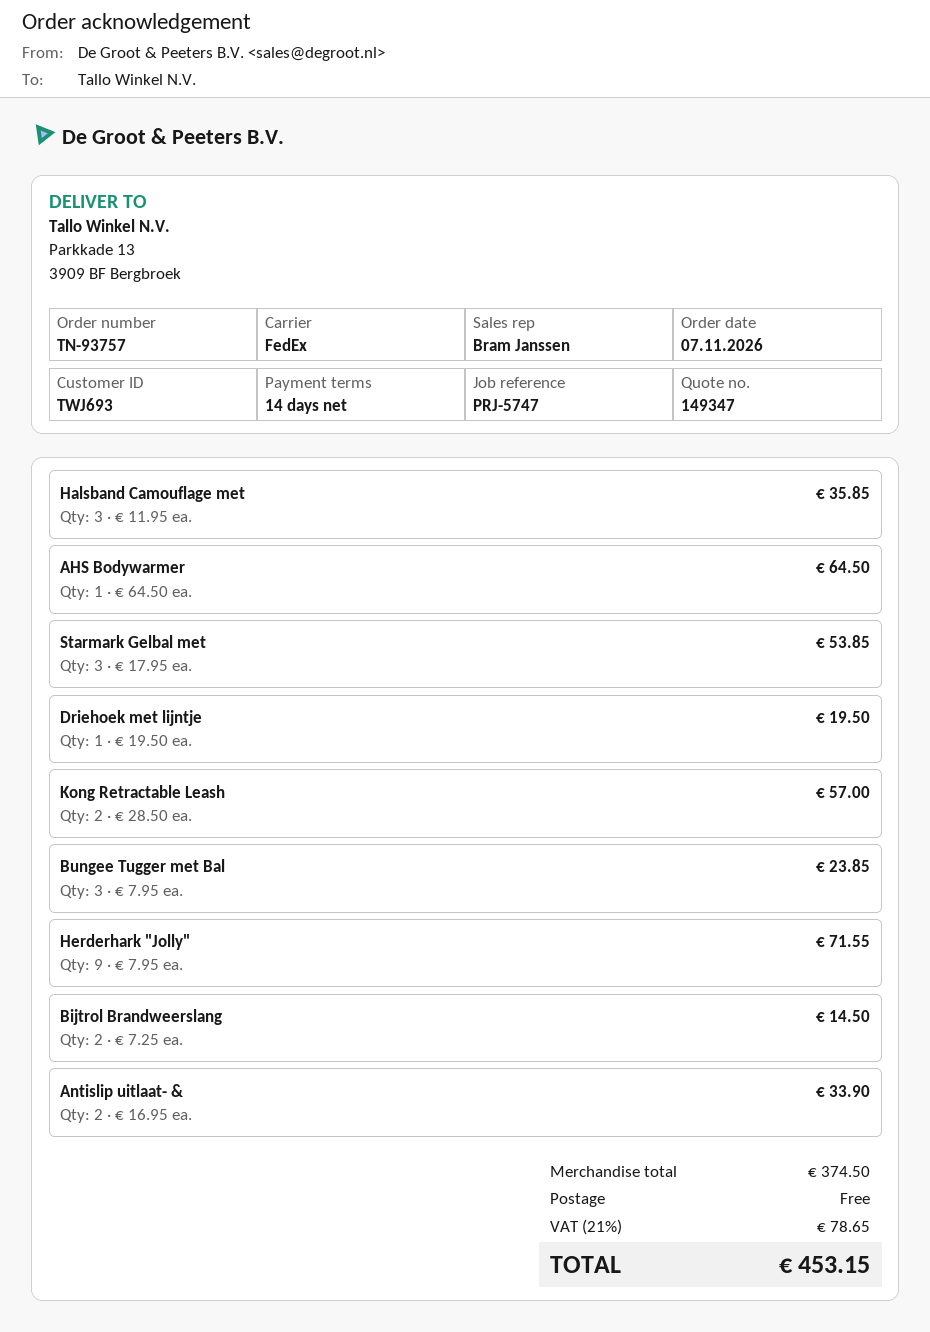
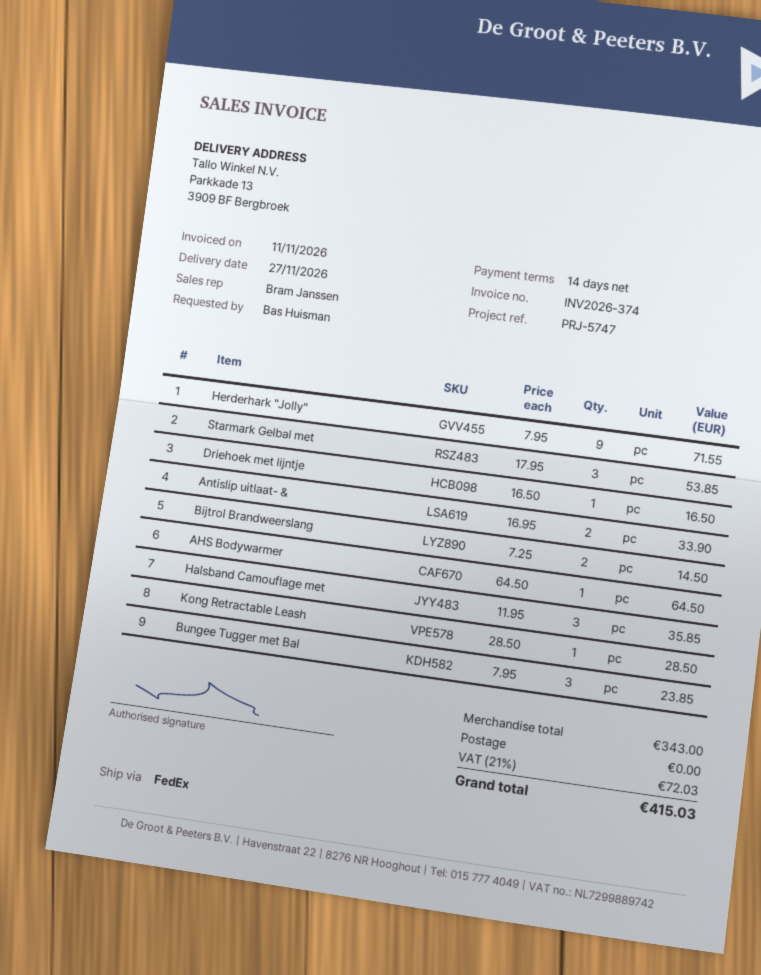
Driehoek met lijntje: 1 x 19.50 = 19.50 -> 1 x 16.50 = 16.50
Kong Retractable Leash: 2 x 28.50 = 57.00 -> 1 x 28.50 = 28.50
subtotal: 374.50 -> 343.00
tax: 21% = 78.65 -> 21% = 72.03
total: 453.15 -> 415.03

